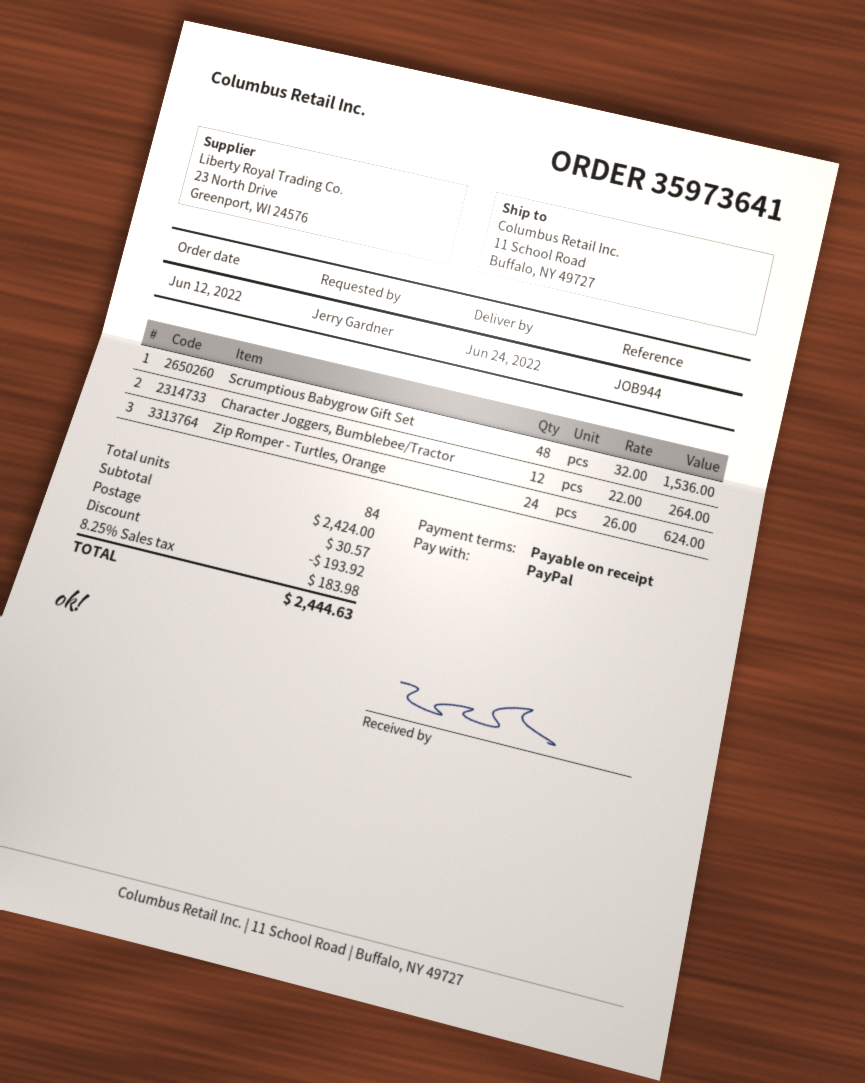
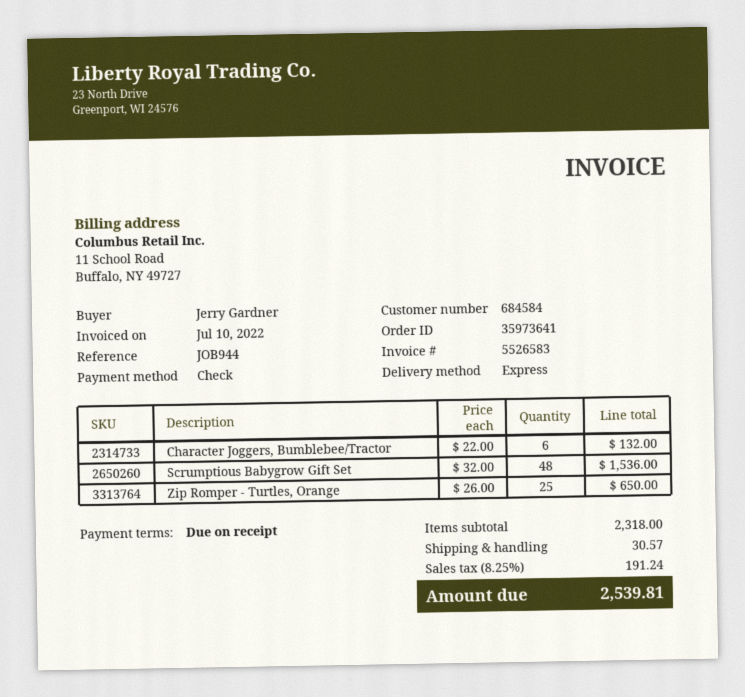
payment method: PayPal -> cheque
Character Joggers, Bumblebee/Tractor: 12 x 22.00 = 264.00 -> 6 x 22.00 = 132.00
Zip Romper - Turtles, Orange: 24 x 26.00 = 624.00 -> 25 x 26.00 = 650.00
subtotal: 2424.00 -> 2318.00
discount: 193.92 -> none
tax: 8.25% = 183.98 -> 8.25% = 191.24
total: 2444.63 -> 2539.81

